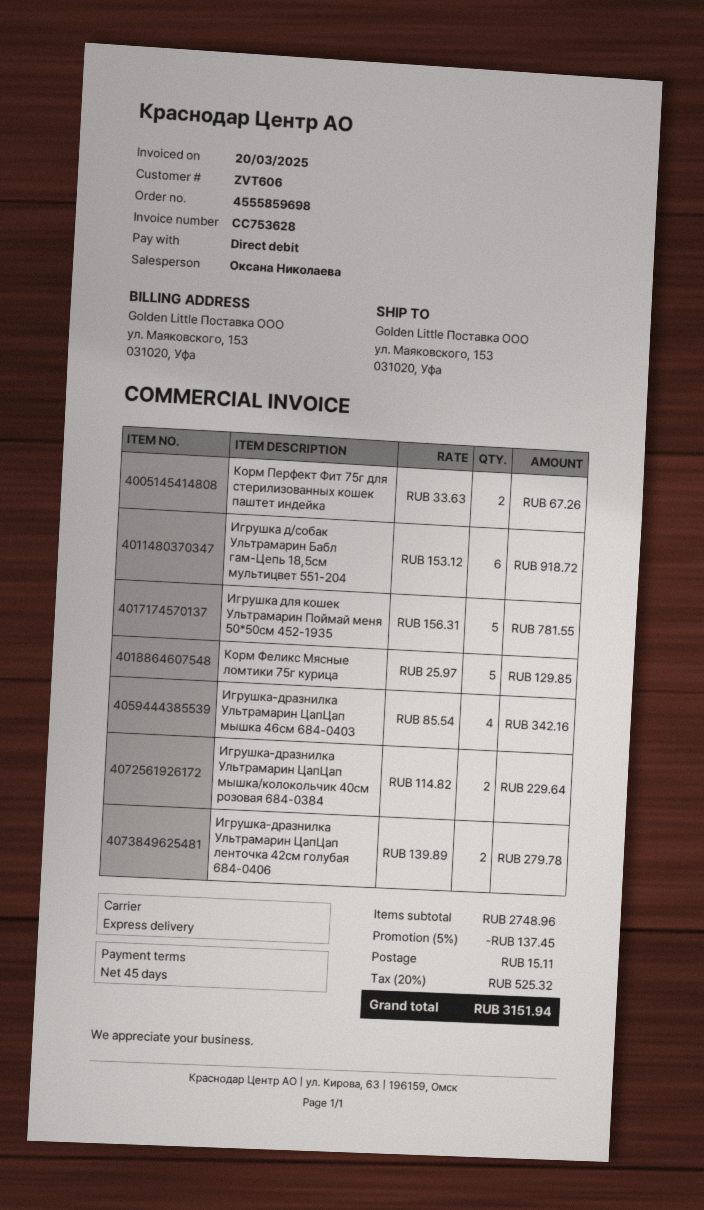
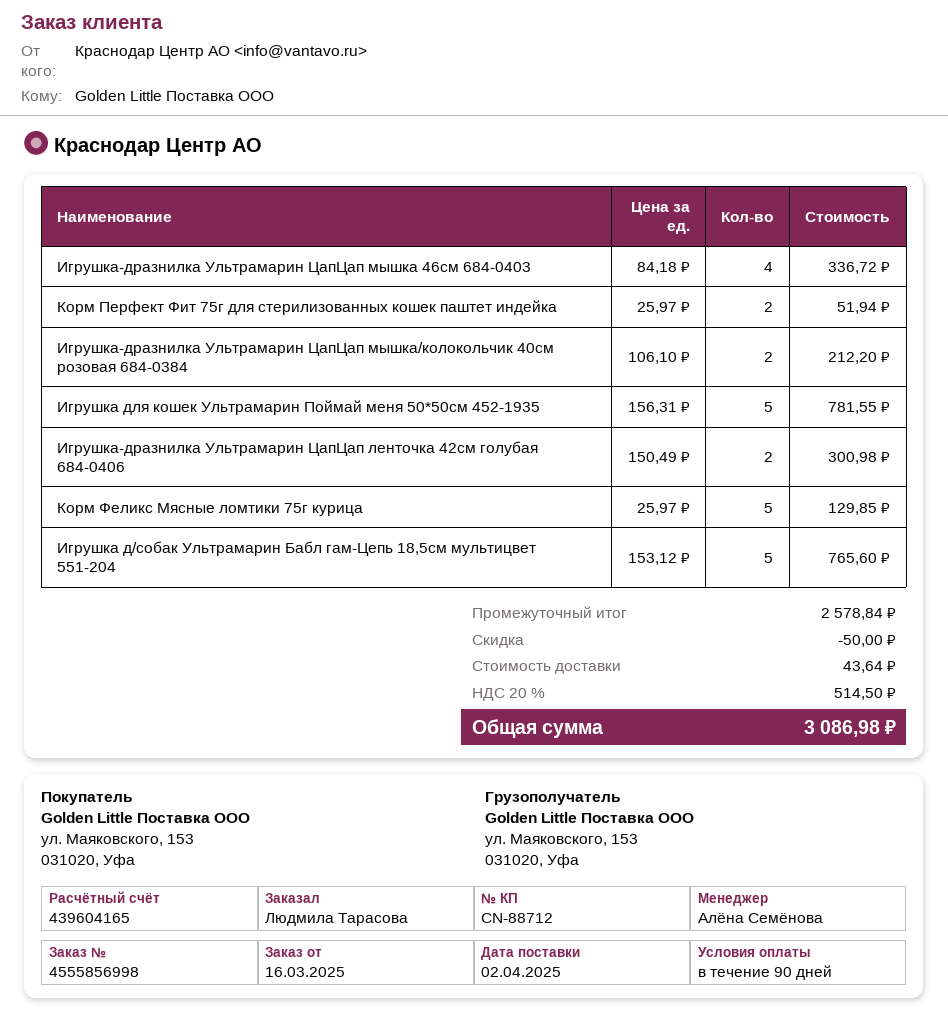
order number: 4555859698 -> 4555856998
payment terms: 45 days -> 90 days
sales rep: Оксана Николаева -> Алёна Семёнова
Корм Перфект Фит 75г для стерилизованных кошек паштет индейка: 2 x 33.63 = 67.26 -> 2 x 25.97 = 51.94
Игрушка д/собак Ультрамарин Бабл гам-Цепь 18,5см мультицвет 551-204: 6 x 153.12 = 918.72 -> 5 x 153.12 = 765.60
Игрушка-дразнилка Ультрамарин ЦапЦап мышка 46см 684-0403: 4 x 85.54 = 342.16 -> 4 x 84.18 = 336.72
Игрушка-дразнилка Ультрамарин ЦапЦап мышка/колокольчик 40см розовая 684-0384: 2 x 114.82 = 229.64 -> 2 x 106.10 = 212.20
Игрушка-дразнилка Ультрамарин ЦапЦап ленточка 42см голубая 684-0406: 2 x 139.89 = 279.78 -> 2 x 150.49 = 300.98
subtotal: 2748.96 -> 2578.84
discount: 137.45 -> 50.00
shipping: 15.11 -> 43.64
tax: 20% = 525.32 -> 20% = 514.50
total: 3151.94 -> 3086.98

